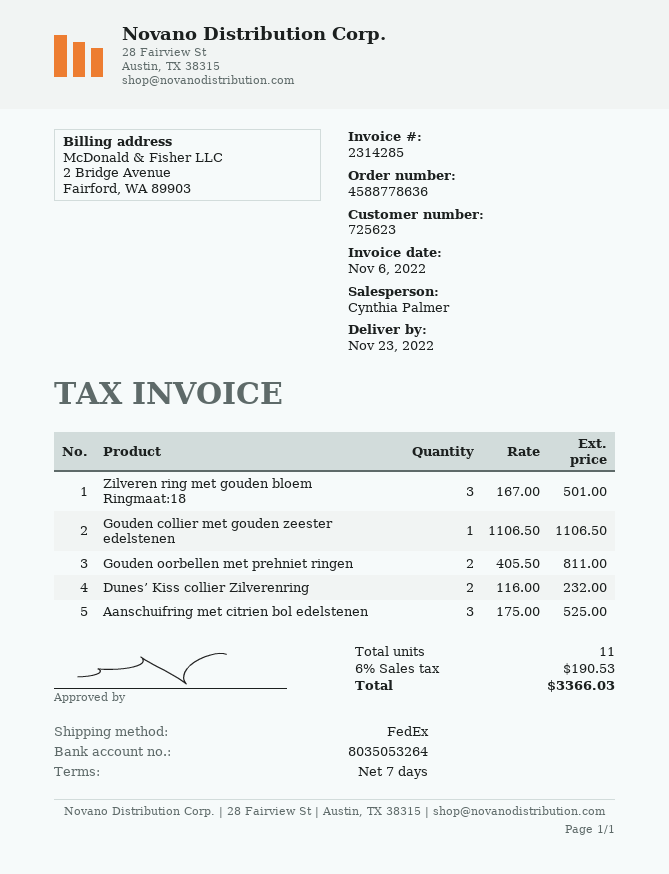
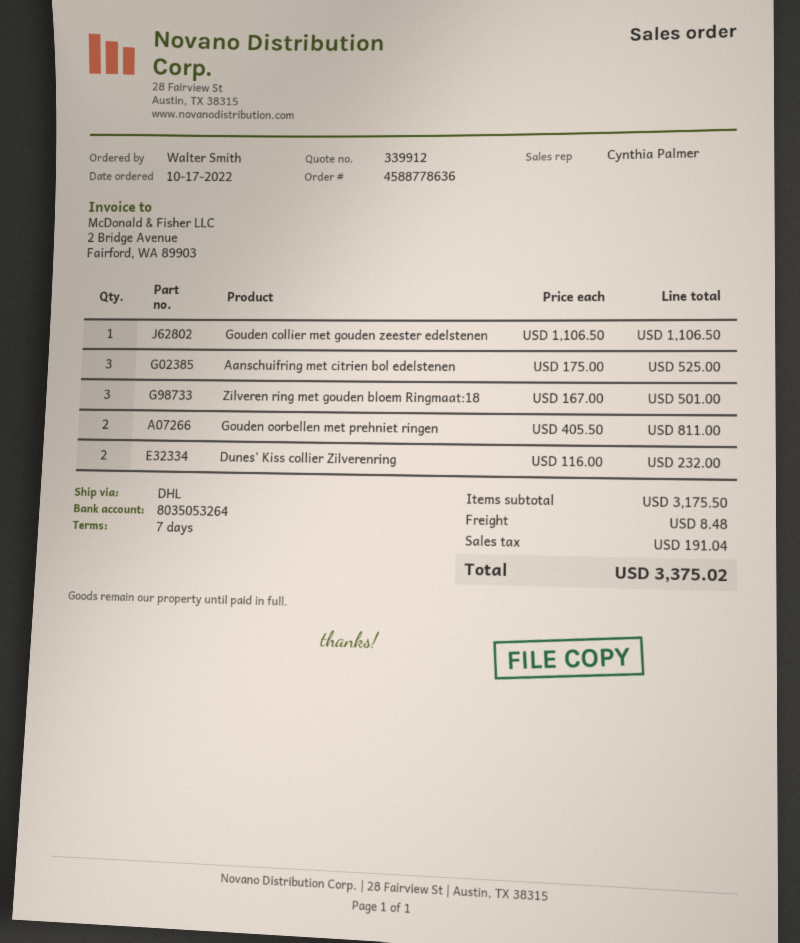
shipping method: FedEx -> DHL
shipping: none -> 8.48
tax: 190.53 -> 191.04
total: 3366.03 -> 3375.02

